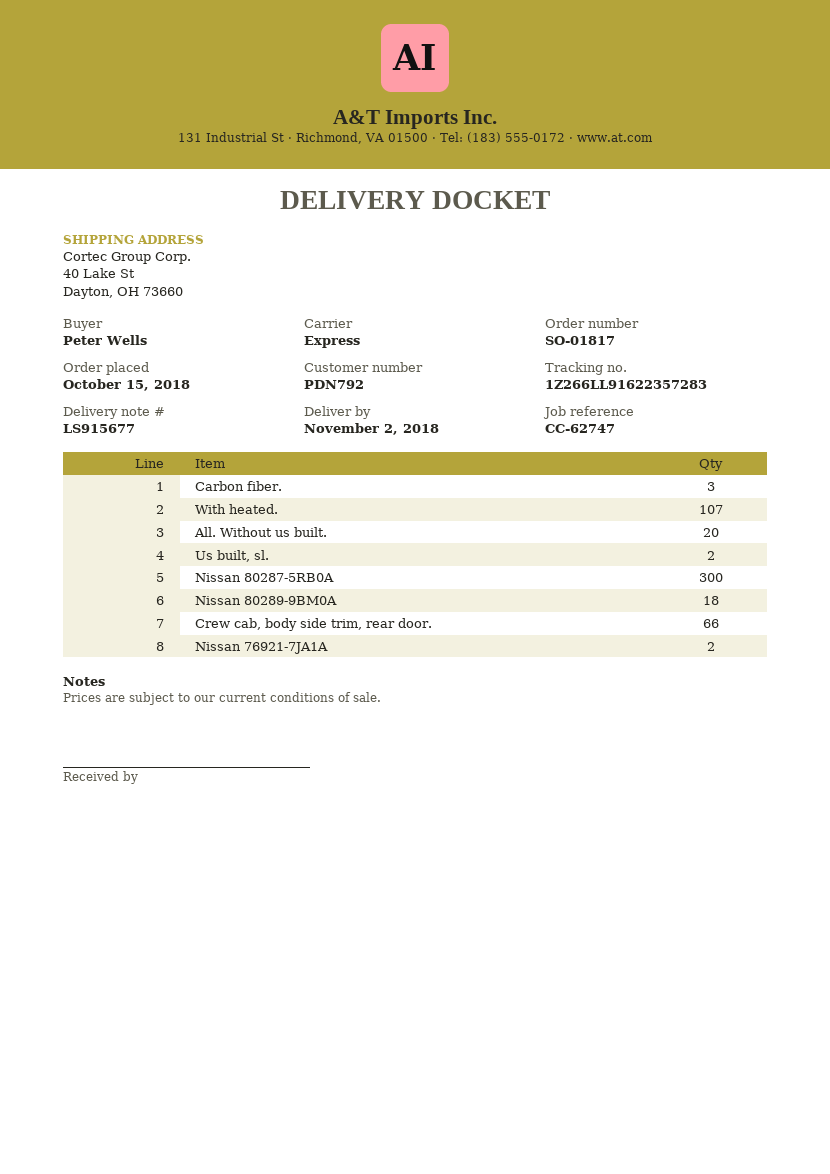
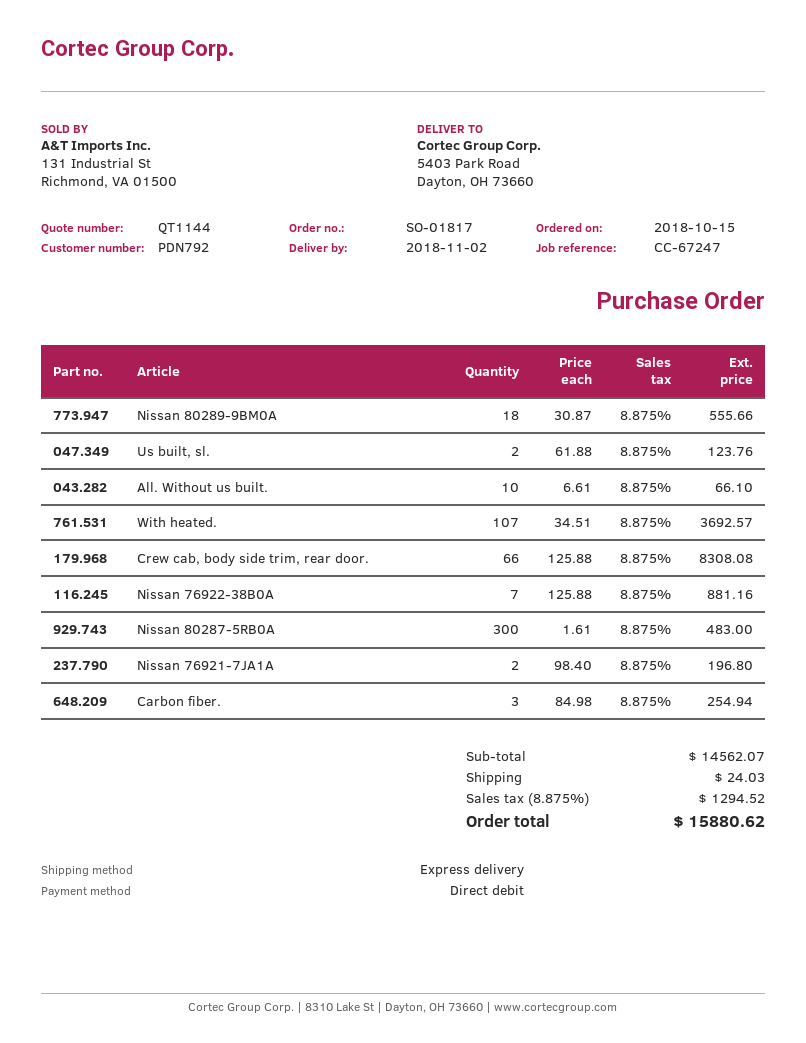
reference: CC-62747 -> CC-67247
ship to: 40 Lake St, Dayton, OH 73660 -> 5403 Park Road, Dayton, OH 73660
All. Without us built.: 20 -> 10
Nissan 76922-38B0A: none -> 7

